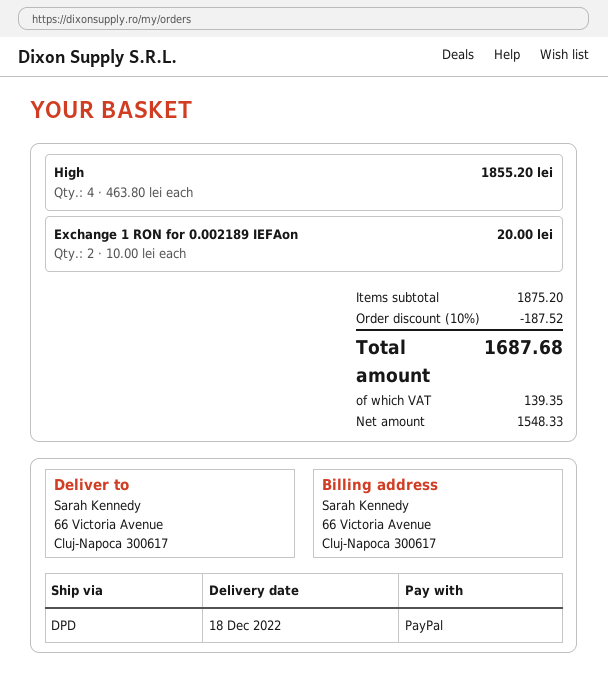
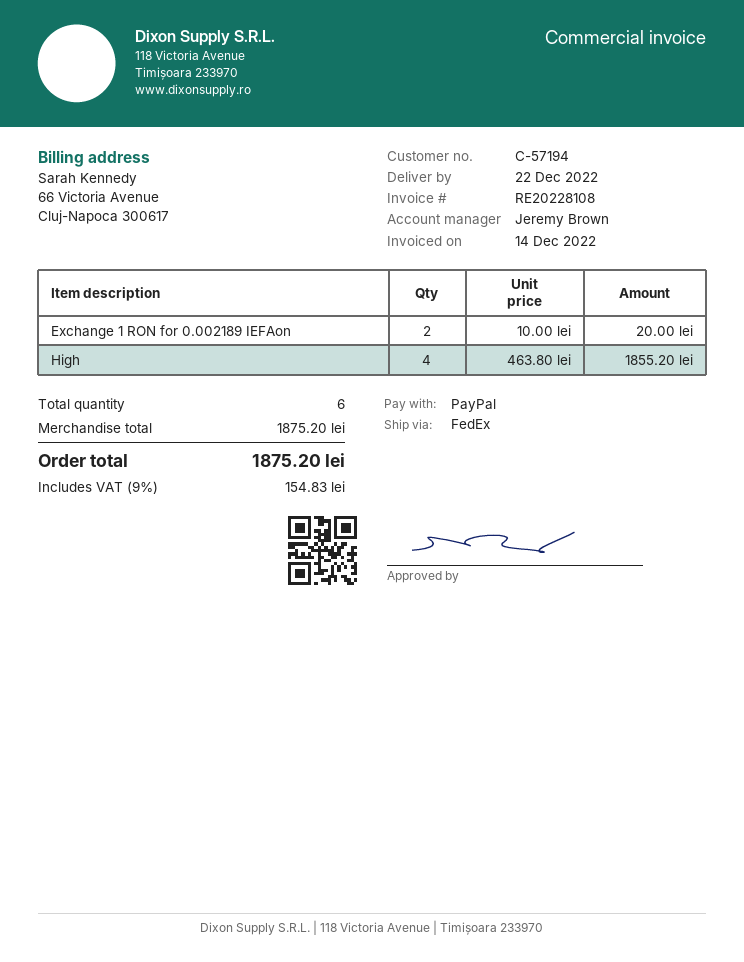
delivery date: 2022-12-18 -> 2022-12-22
shipping method: DPD -> FedEx
discount: 10% = 187.52 -> none
tax: 139.35 -> 154.83
total: 1687.68 -> 1875.20

